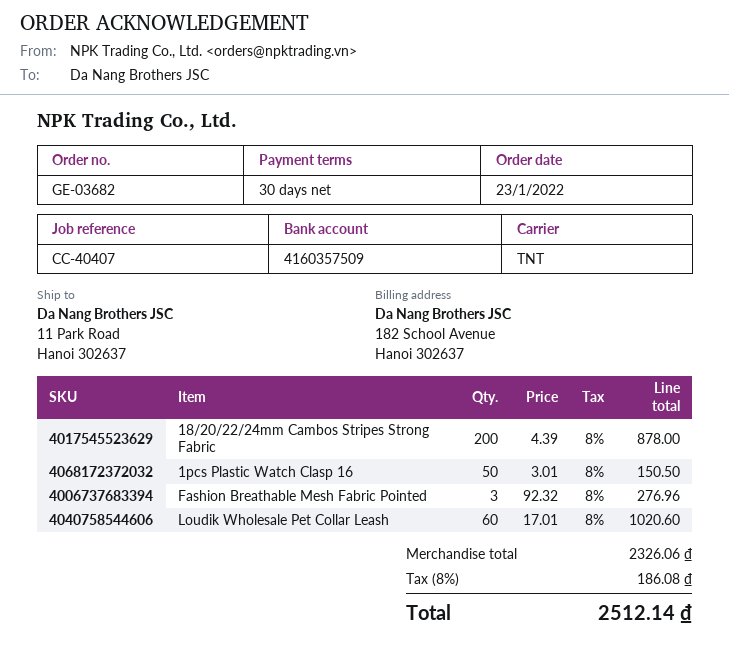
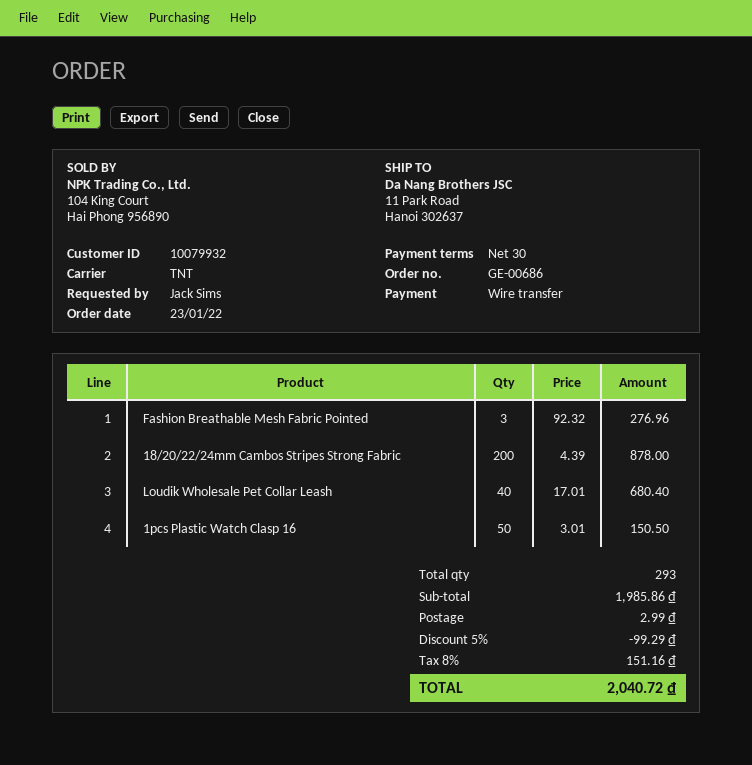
order number: GE-03682 -> GE-00686
Loudik Wholesale Pet Collar Leash: 60 x 17.01 = 1020.60 -> 40 x 17.01 = 680.40
subtotal: 2326.06 -> 1985.86
discount: none -> 5% = 99.29
shipping: none -> 2.99
tax: 8% = 186.08 -> 8% = 151.16
total: 2512.14 -> 2040.72

